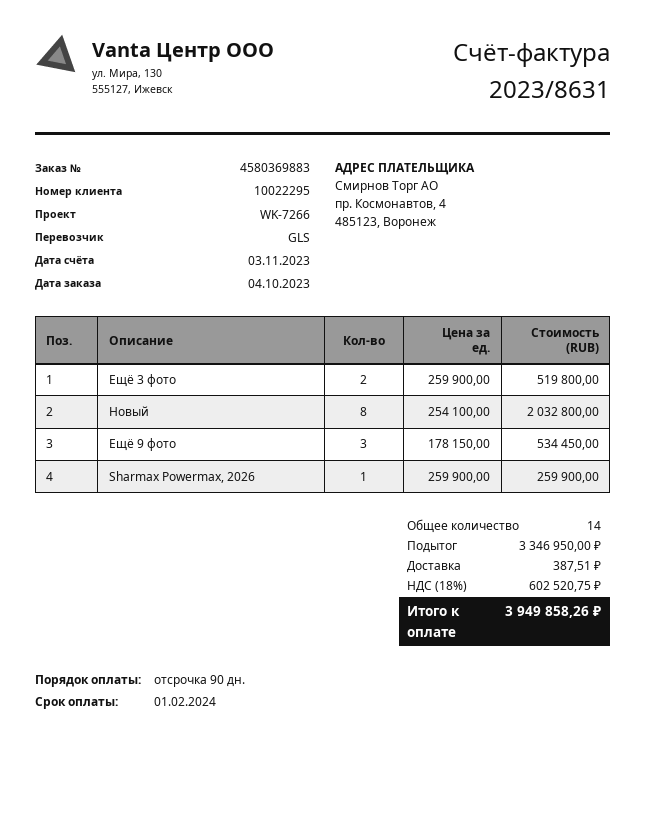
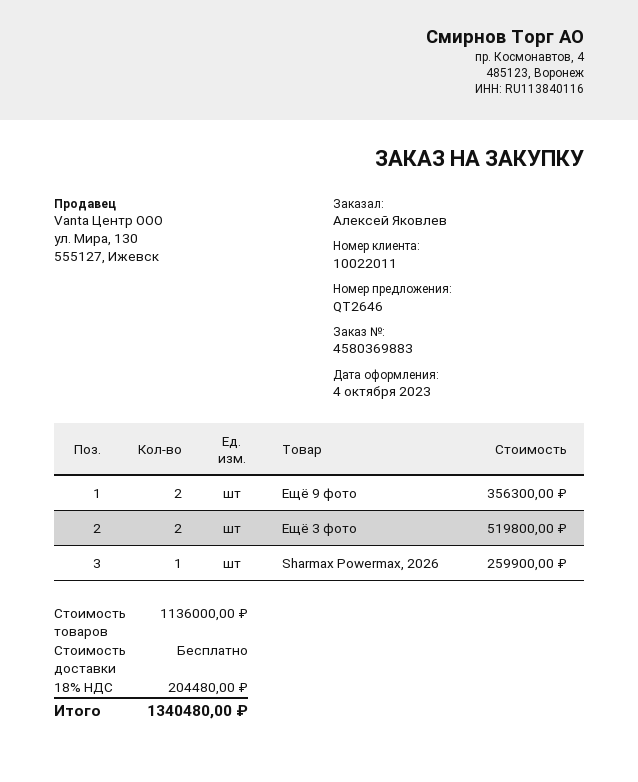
customer number: 10022295 -> 10022011
Новый: 8 for 2032800.00 -> none
Ещё 9 фото: 3 for 534450.00 -> 2 for 356300.00
subtotal: 3346950.00 -> 1136000.00
shipping: 387.51 -> 0.00
tax: 18% = 602520.75 -> 18% = 204480.00
total: 3949858.26 -> 1340480.00

